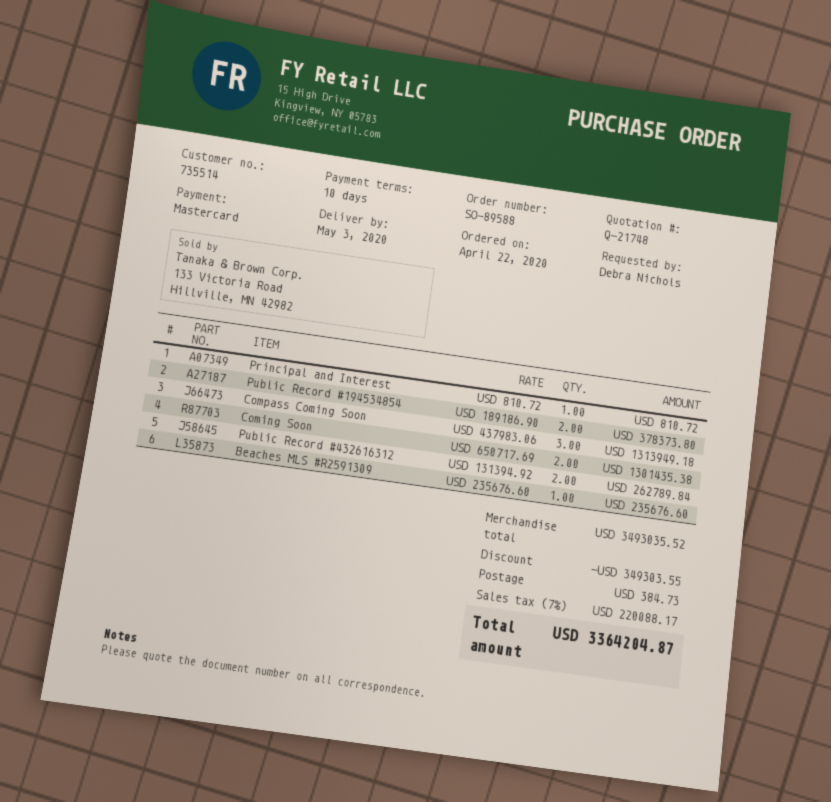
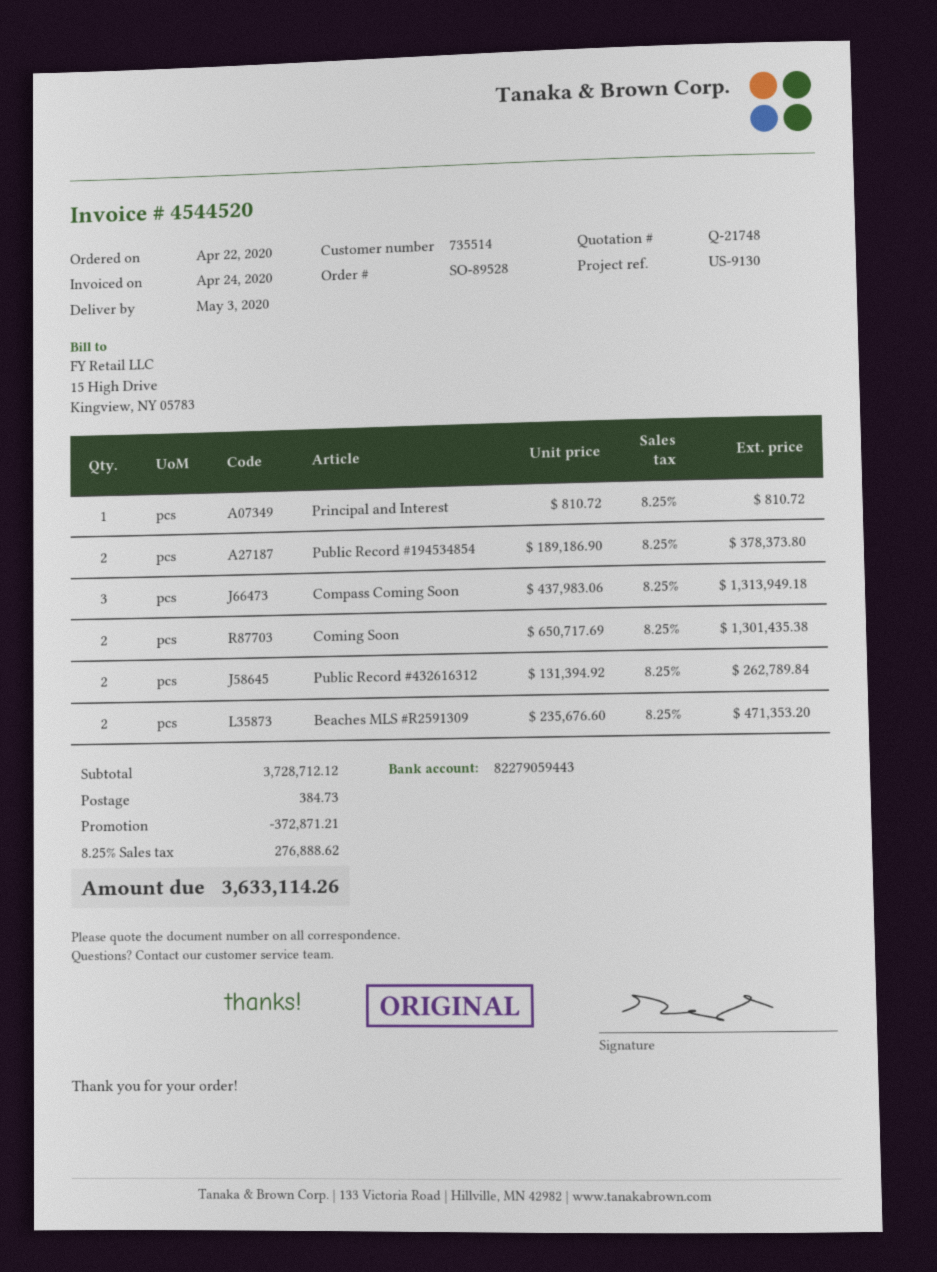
order number: SO-89588 -> SO-89528
Beaches MLS #R2591309: 1 x 235676.60 = 235676.60 -> 2 x 235676.60 = 471353.20
subtotal: 3493035.52 -> 3728712.12
discount: 349303.55 -> 372871.21
tax: 7% = 220088.17 -> 8.25% = 276888.62
total: 3364204.87 -> 3633114.26

